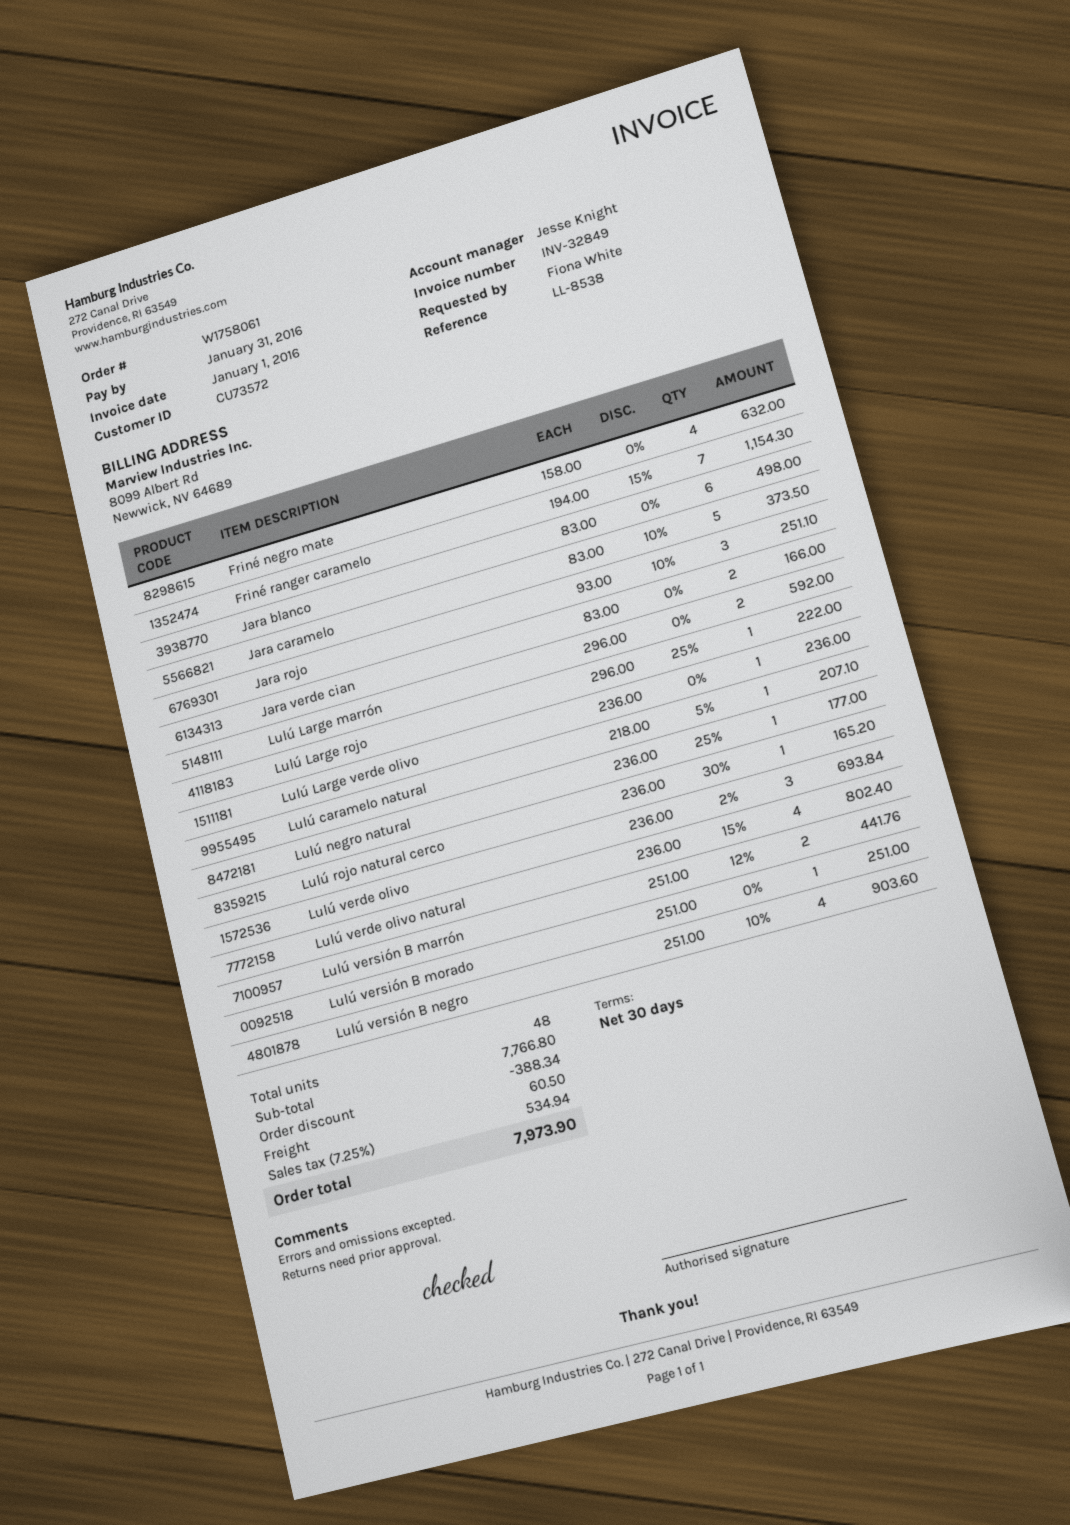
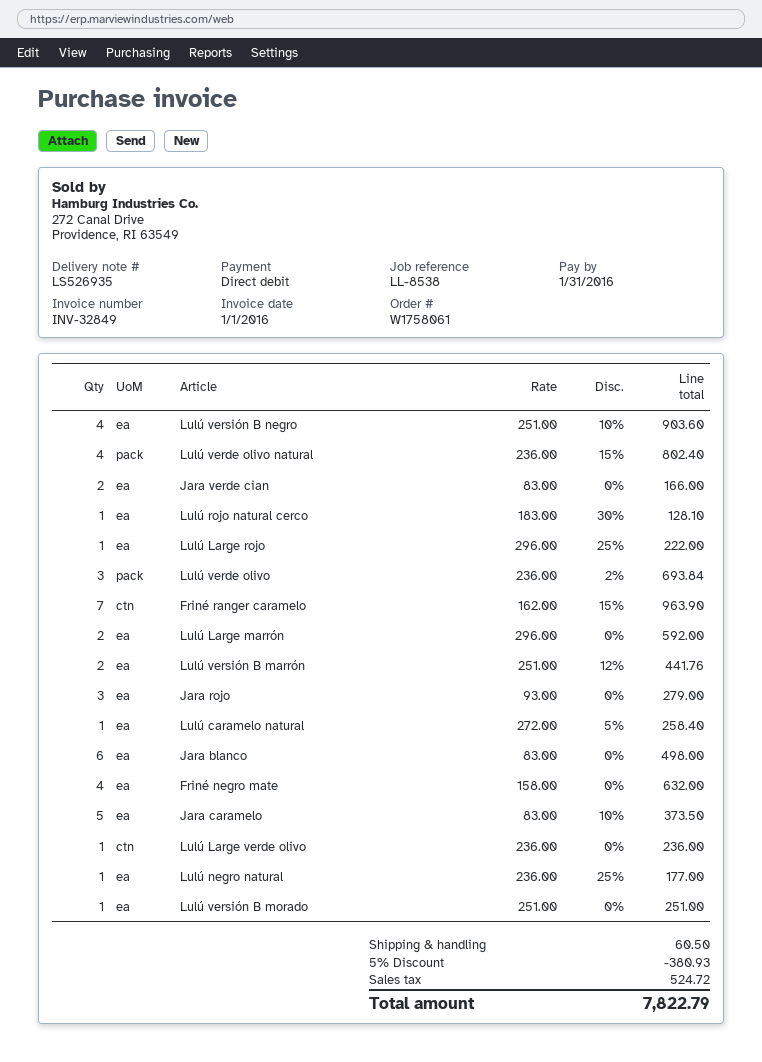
Friné ranger caramelo: 7 x 194.00 - 15% = 1154.30 -> 7 x 162.00 - 15% = 963.90
Jara rojo: 3 x 93.00 - 10% = 251.10 -> 3 x 93.00 = 279.00
Lulú caramelo natural: 1 x 218.00 - 5% = 207.10 -> 1 x 272.00 - 5% = 258.40
Lulú rojo natural cerco: 1 x 236.00 - 30% = 165.20 -> 1 x 183.00 - 30% = 128.10
discount: 388.34 -> 380.93
tax: 534.94 -> 524.72
total: 7973.90 -> 7822.79

